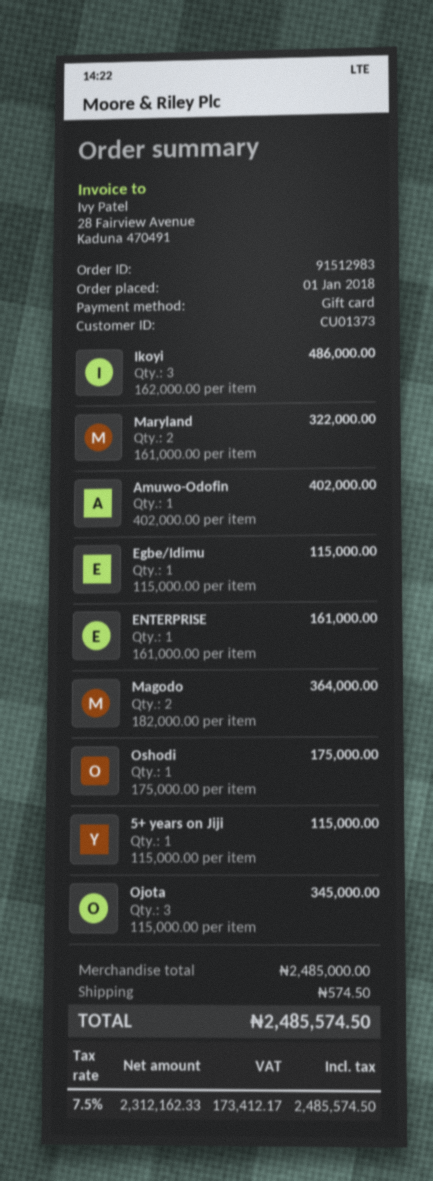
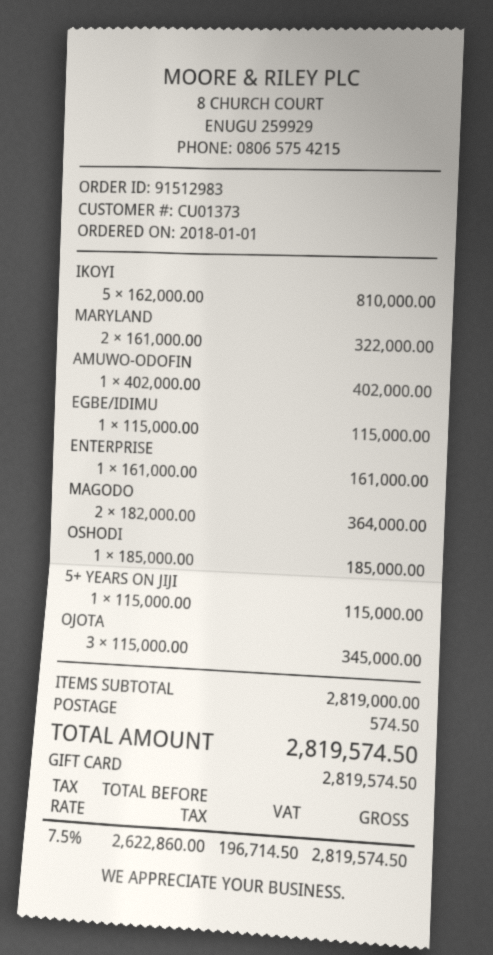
Ikoyi: 3 x 162000.00 = 486000.00 -> 5 x 162000.00 = 810000.00
Oshodi: 1 x 175000.00 = 175000.00 -> 1 x 185000.00 = 185000.00
subtotal: 2485000.00 -> 2819000.00
net: 2312162.33 -> 2622860.00
tax: 7.5% = 173412.17 -> 7.5% = 196714.50
total: 2485574.50 -> 2819574.50

